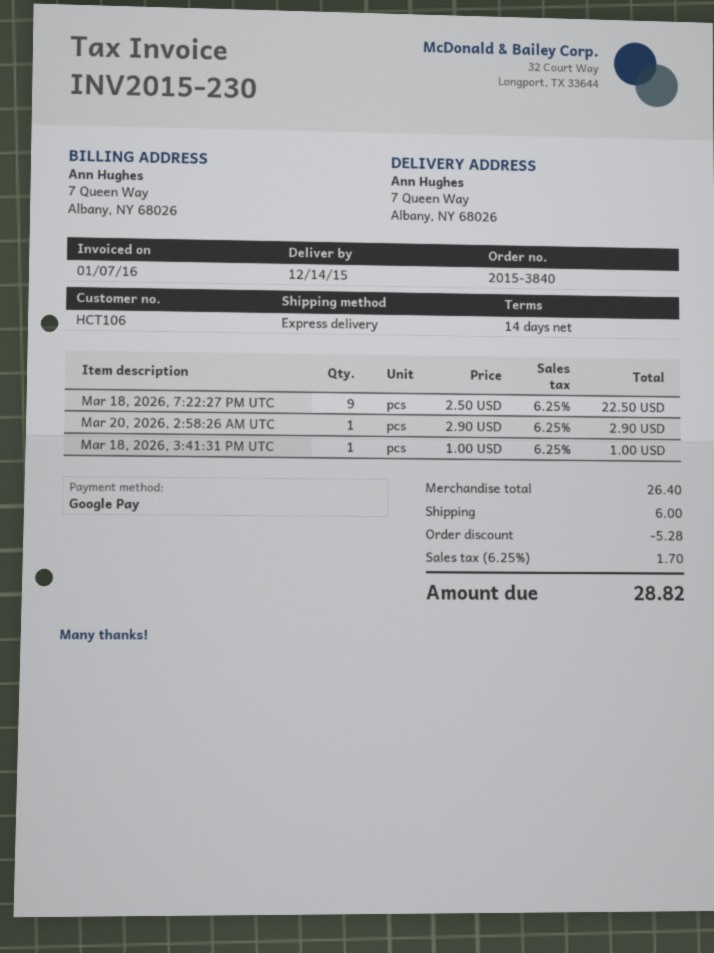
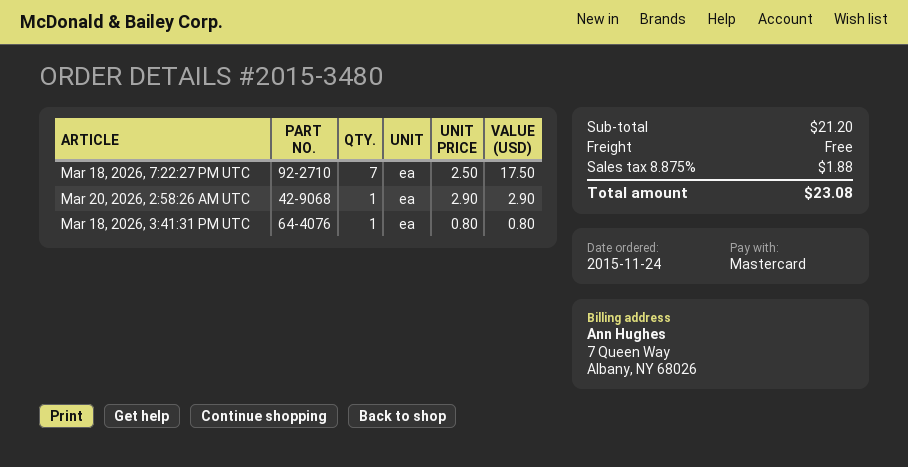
order number: 2015-3840 -> 2015-3480
payment method: Google Pay -> Mastercard
Mar 18, 2026, 7:22:27 PM UTC: 9 x 2.50 = 22.50 -> 7 x 2.50 = 17.50
Mar 18, 2026, 3:41:31 PM UTC: 1 x 1.00 = 1.00 -> 1 x 0.80 = 0.80
subtotal: 26.40 -> 21.20
discount: 5.28 -> none
shipping: 6.00 -> 0.00
tax: 6.25% = 1.70 -> 8.875% = 1.88
total: 28.82 -> 23.08

